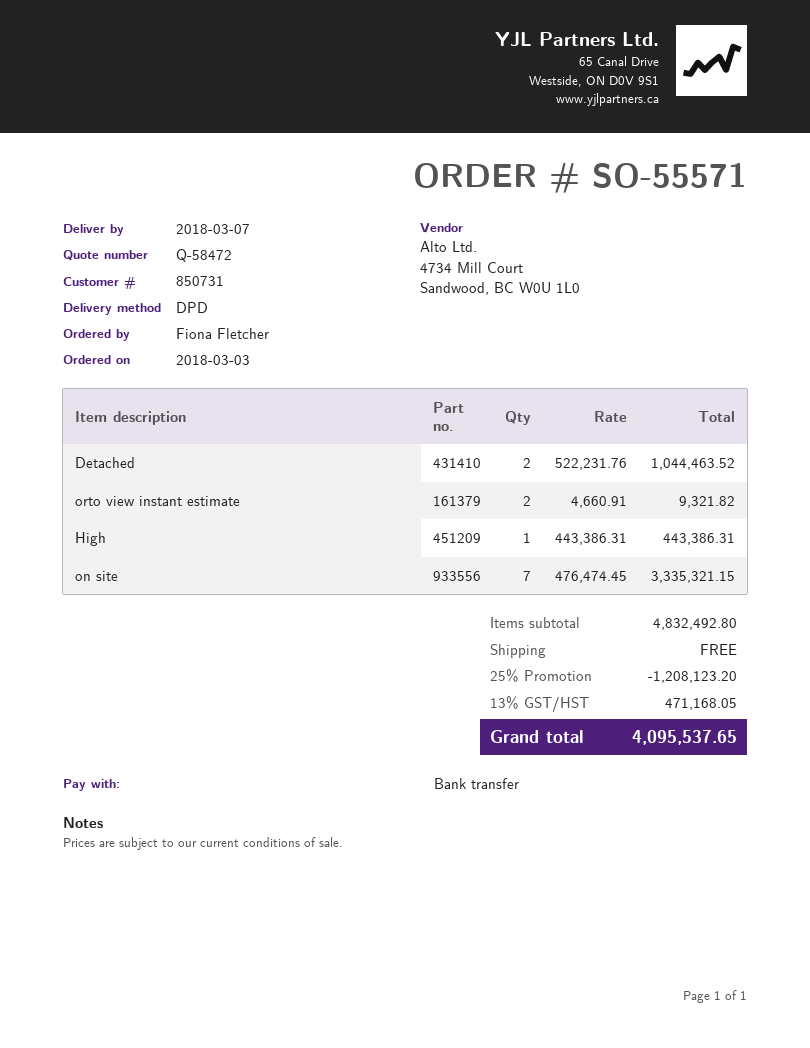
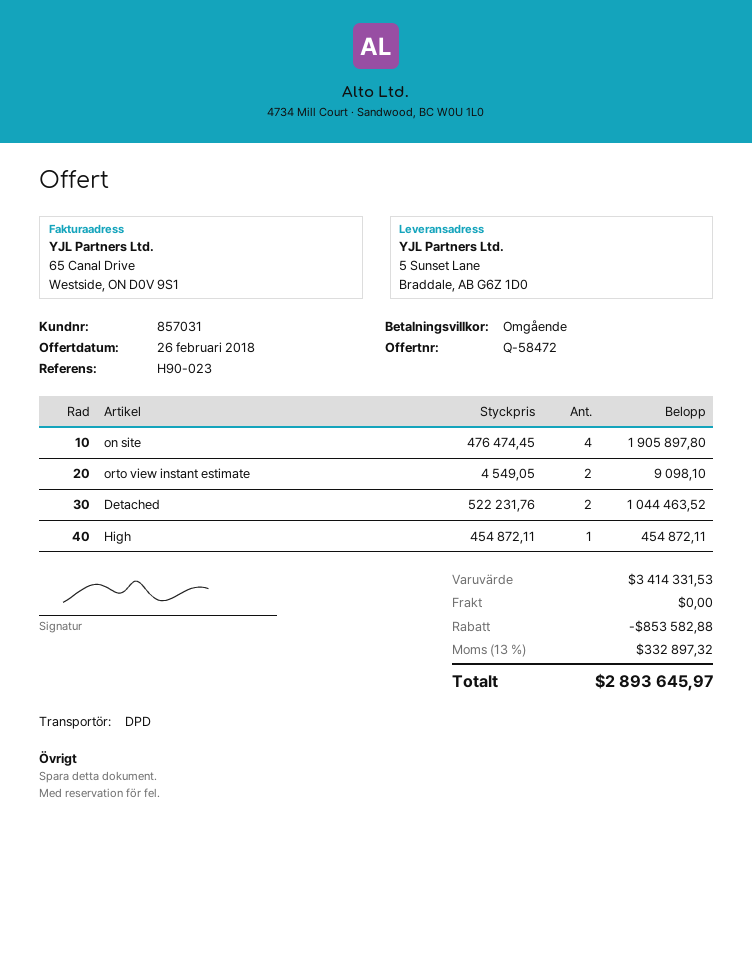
customer number: 850731 -> 857031
orto view instant estimate: 2 x 4660.91 = 9321.82 -> 2 x 4549.05 = 9098.10
High: 1 x 443386.31 = 443386.31 -> 1 x 454872.11 = 454872.11
on site: 7 x 476474.45 = 3335321.15 -> 4 x 476474.45 = 1905897.80
subtotal: 4832492.80 -> 3414331.53
discount: 1208123.20 -> 853582.88
tax: 13% = 471168.05 -> 13% = 332897.32
total: 4095537.65 -> 2893645.97

